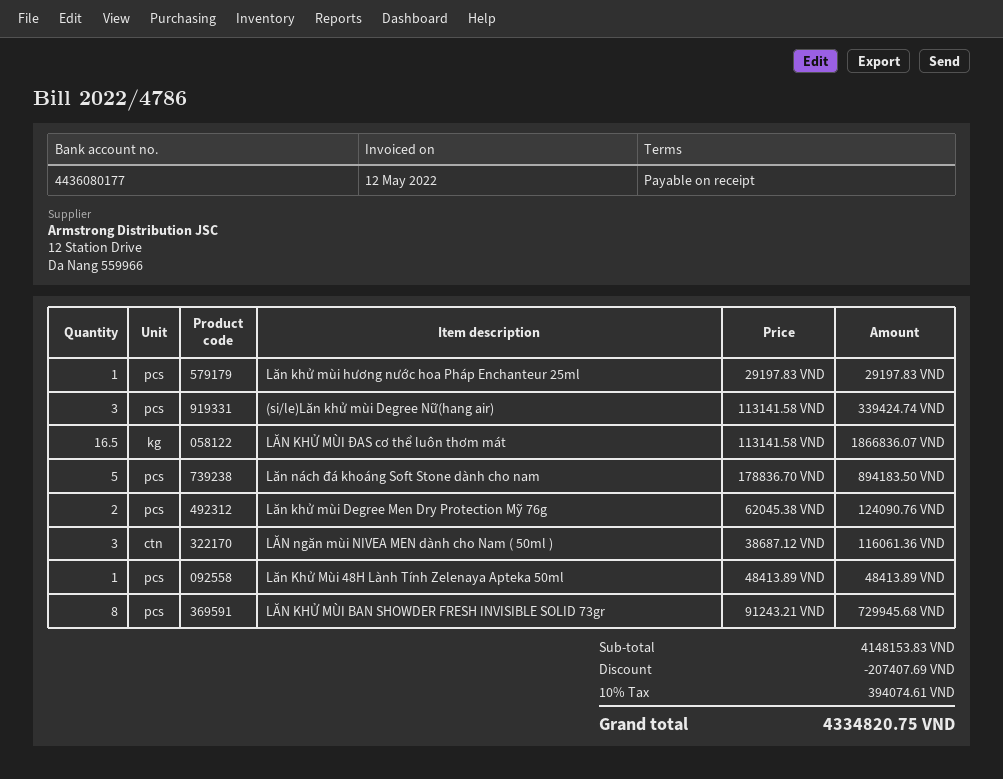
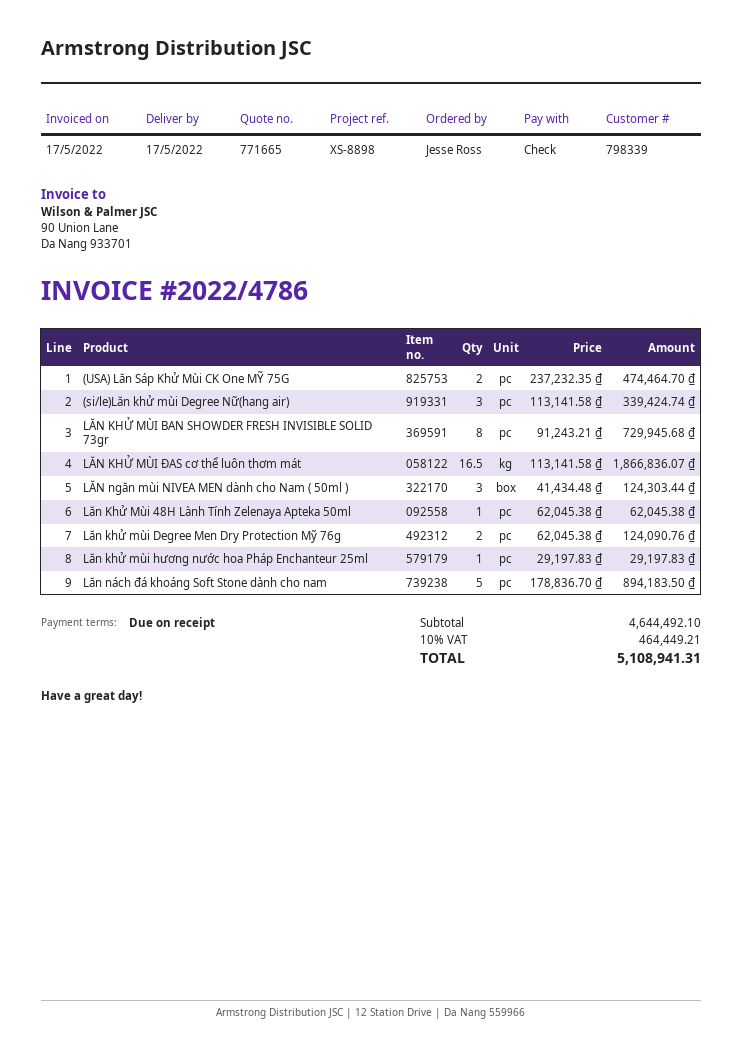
invoice date: 2022-05-12 -> 2022-05-17
LĂN ngăn mùi NIVEA MEN dành cho Nam ( 50ml ): 3 x 38687.12 = 116061.36 -> 3 x 41434.48 = 124303.44
Lăn Khử Mùi 48H Lành Tính Zelenaya Apteka 50ml: 1 x 48413.89 = 48413.89 -> 1 x 62045.38 = 62045.38
(USA) Lăn Sáp Khử Mùi CK One MỸ 75G: none -> 2 x 237232.35 = 474464.70
subtotal: 4148153.83 -> 4644492.10
discount: 207407.69 -> none
tax: 10% = 394074.61 -> 10% = 464449.21
total: 4334820.75 -> 5108941.31

